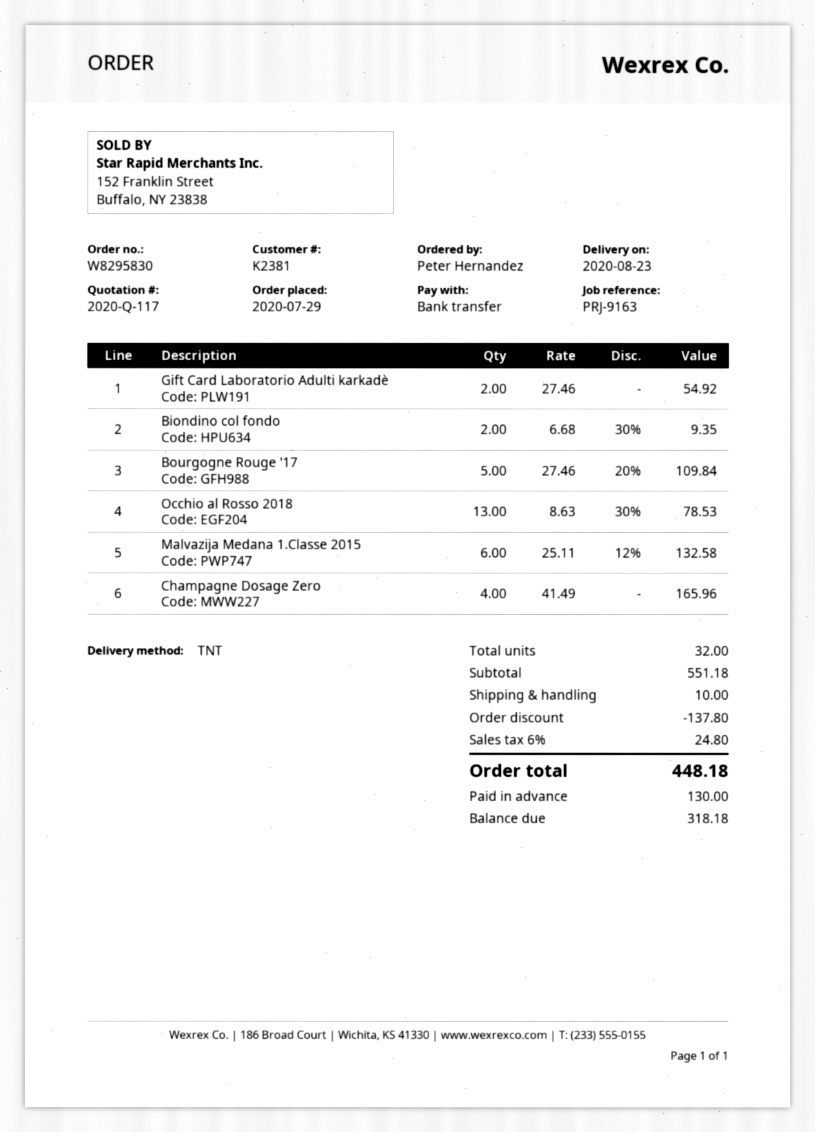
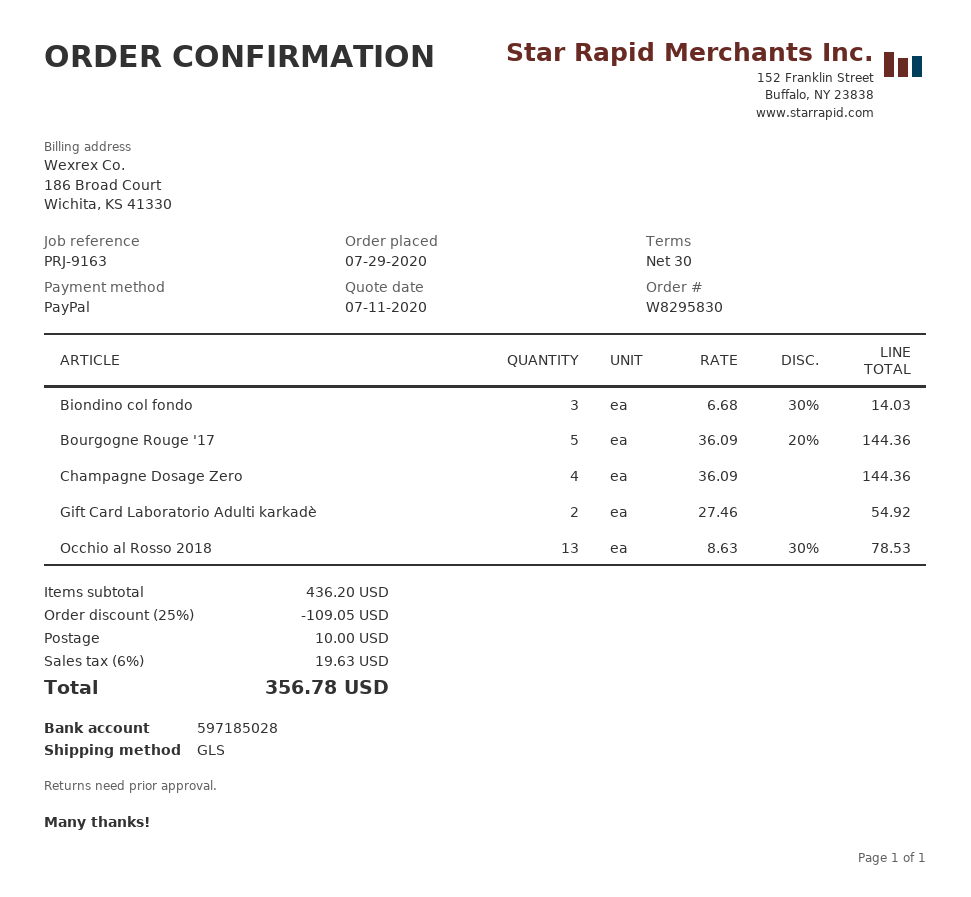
payment method: bank transfer -> PayPal
shipping method: TNT -> GLS
Biondino col fondo: 2 x 6.68 - 30% = 9.35 -> 3 x 6.68 - 30% = 14.03
Bourgogne Rouge '17: 5 x 27.46 - 20% = 109.84 -> 5 x 36.09 - 20% = 144.36
Malvazija Medana 1.Classe 2015: 6 x 25.11 - 12% = 132.58 -> none
Champagne Dosage Zero: 4 x 41.49 = 165.96 -> 4 x 36.09 = 144.36
subtotal: 551.18 -> 436.20
discount: 137.80 -> 109.05
tax: 6% = 24.80 -> 6% = 19.63
total: 448.18 -> 356.78

